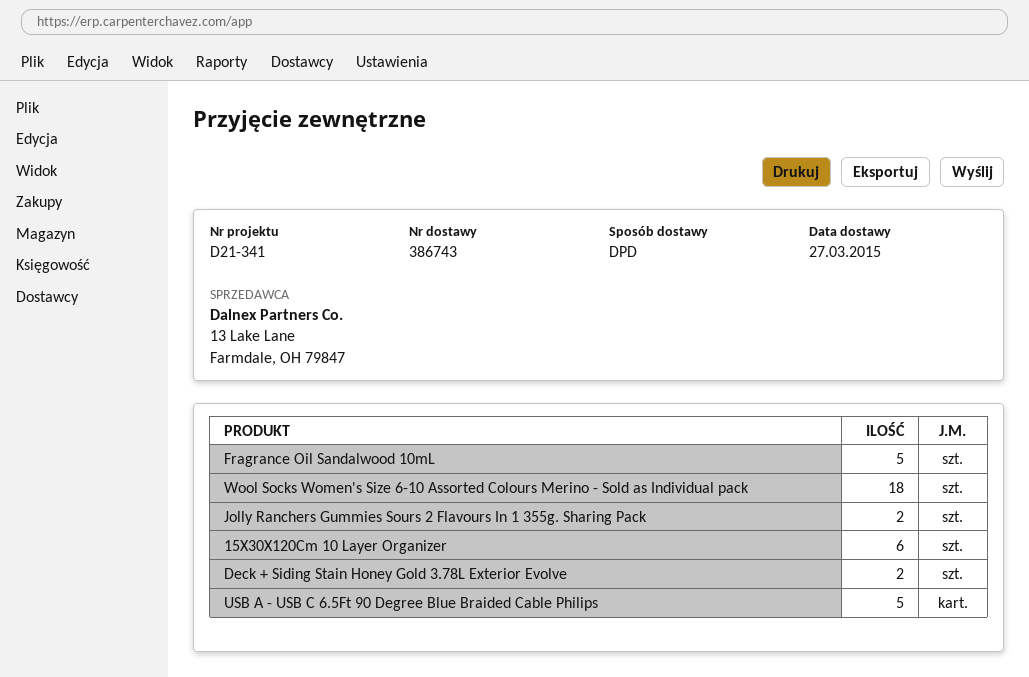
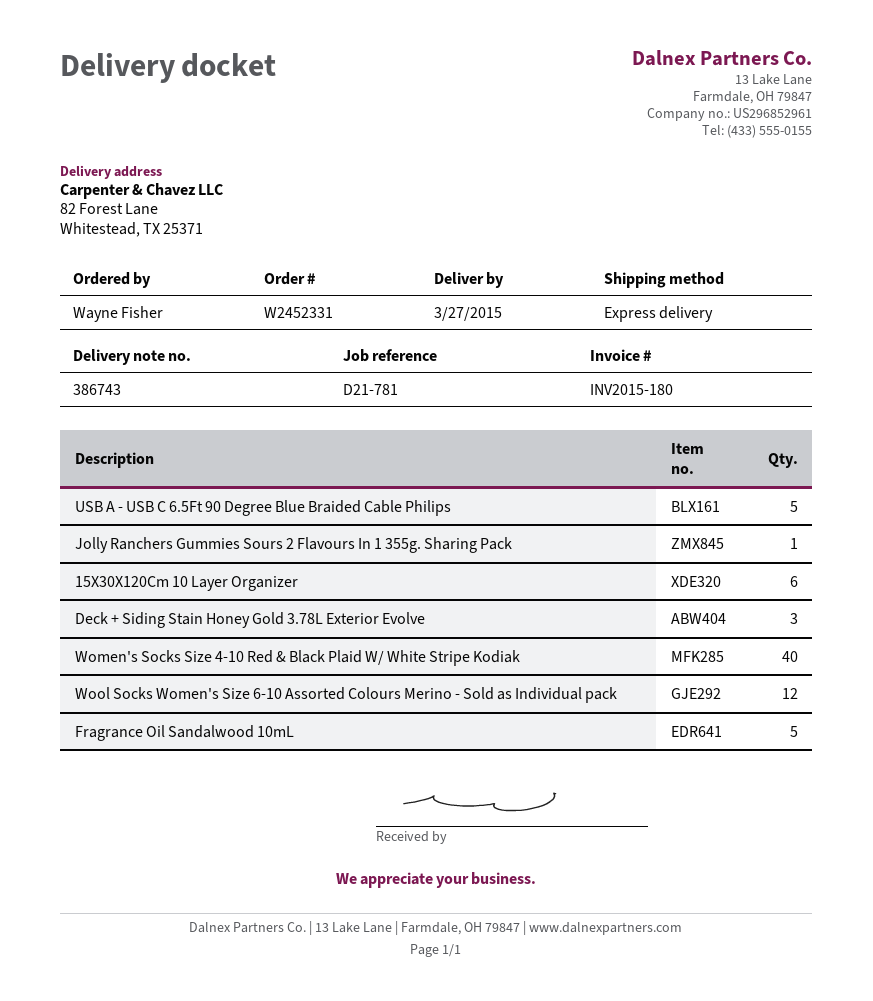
reference: D21-341 -> D21-781
shipping method: DPD -> express
Wool Socks Women's Size 6-10 Assorted Colours Merino - Sold as Individual pack: 18 -> 12
Jolly Ranchers Gummies Sours 2 Flavours In 1 355g. Sharing Pack: 2 -> 1
Deck + Siding Stain Honey Gold 3.78L Exterior Evolve: 2 -> 3
Women's Socks Size 4-10 Red & Black Plaid W/ White Stripe Kodiak: none -> 40

